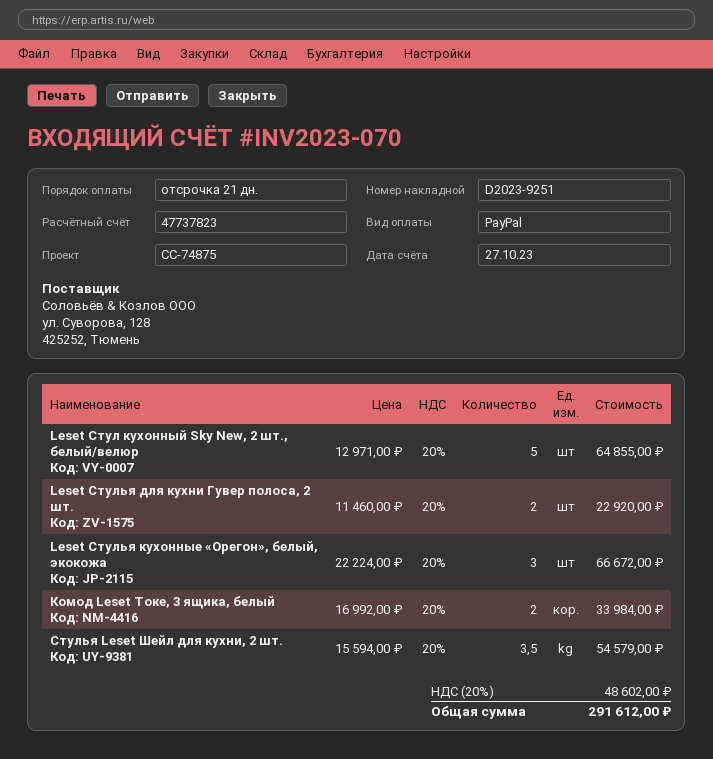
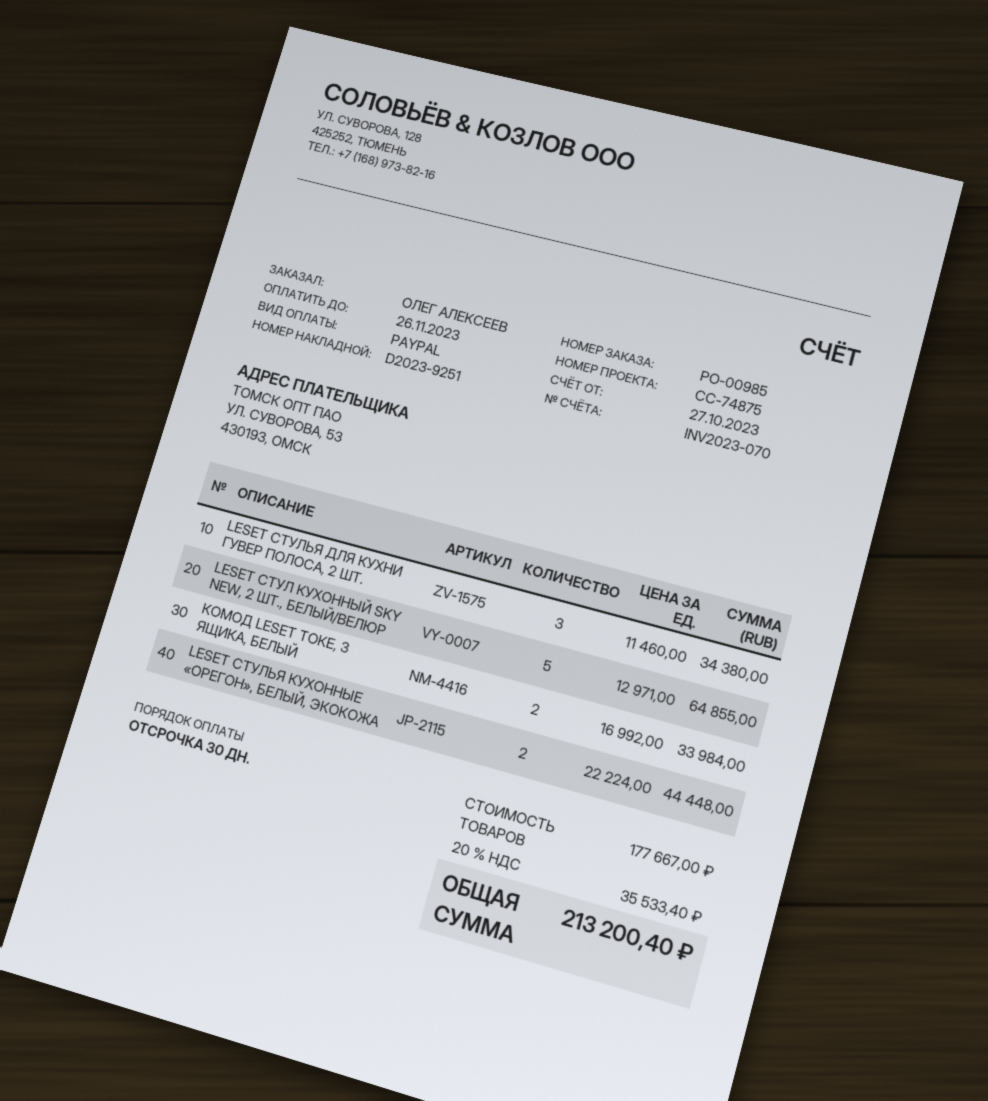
payment terms: 21 days -> 30 days
Leset Стулья для кухни Гувер полоса, 2 шт.: 2 x 11460.00 = 22920.00 -> 3 x 11460.00 = 34380.00
Leset Стулья кухонные «Орегон», белый, экокожа: 3 x 22224.00 = 66672.00 -> 2 x 22224.00 = 44448.00
Стулья Leset Шейл для кухни, 2 шт.: 3.5 x 15594.00 = 54579.00 -> none
tax: 20% = 48602.00 -> 20% = 35533.40
total: 291612.00 -> 213200.40

